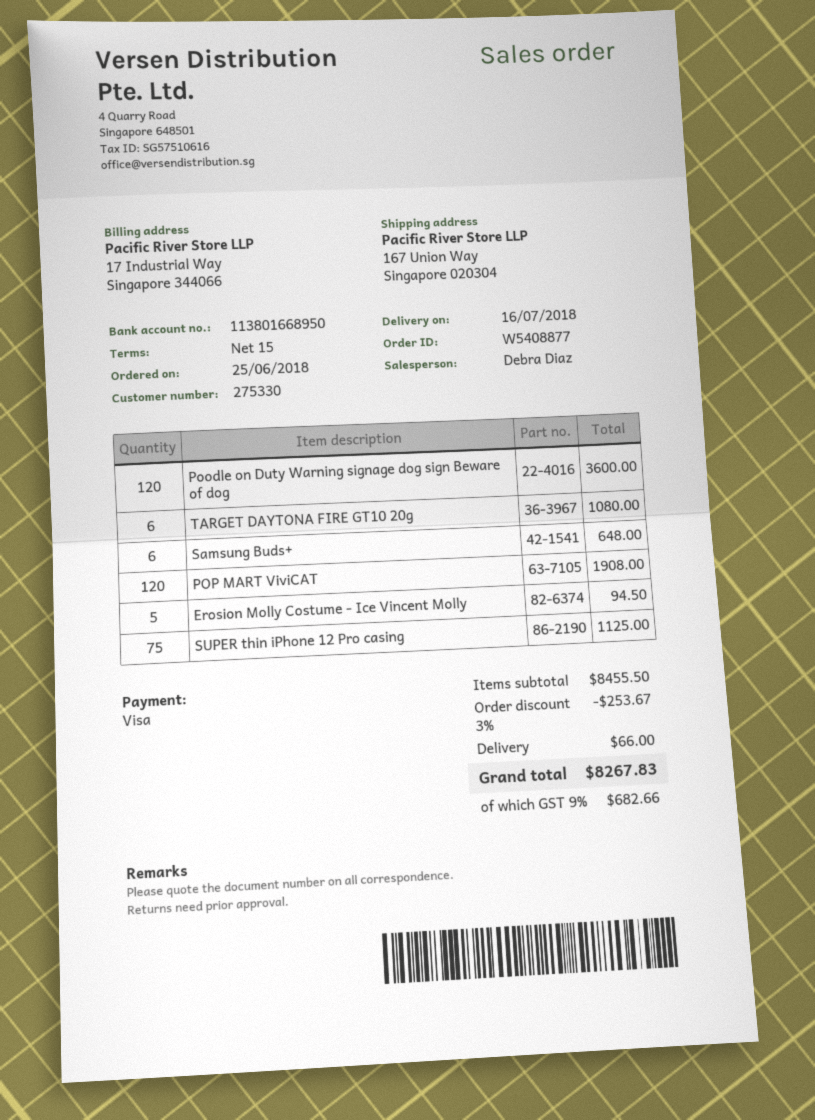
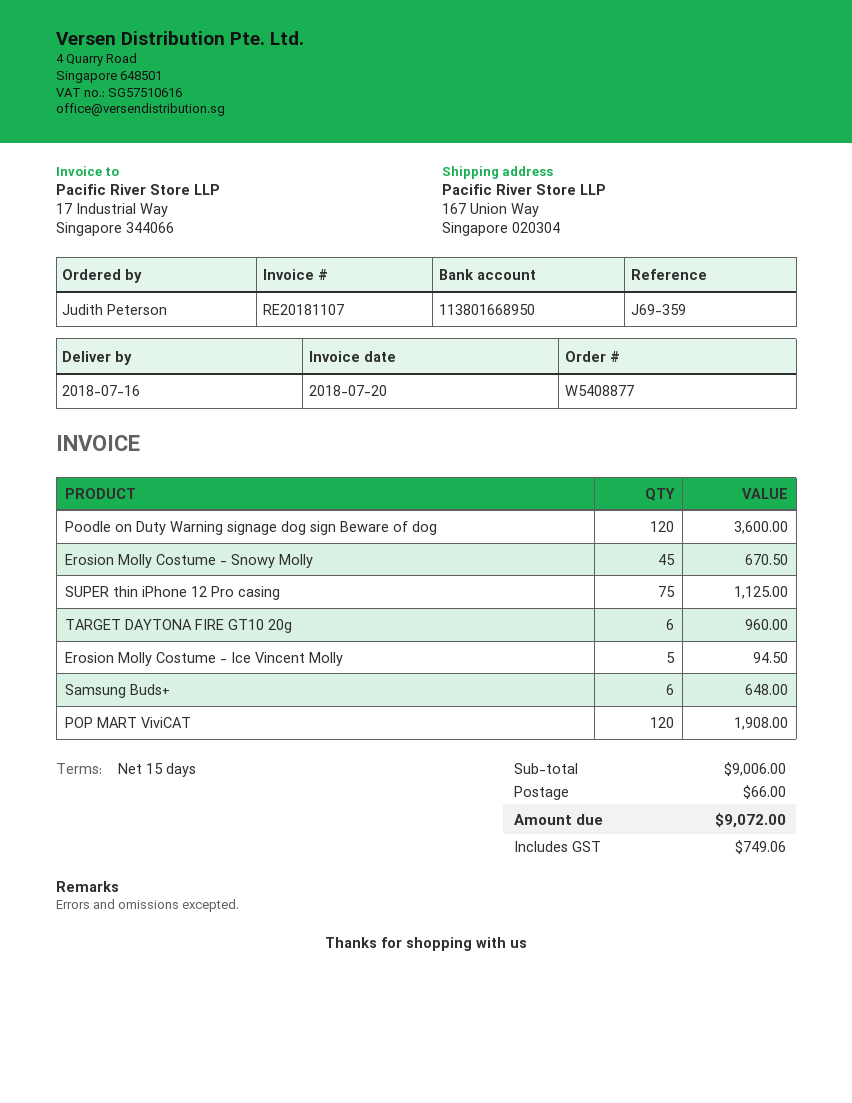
TARGET DAYTONA FIRE GT10 20g: 6 for 1080.00 -> 6 for 960.00
Erosion Molly Costume - Snowy Molly: none -> 45 for 670.50
subtotal: 8455.50 -> 9006.00
discount: 3% = 253.67 -> none
tax: 682.66 -> 749.06
total: 8267.83 -> 9072.00

